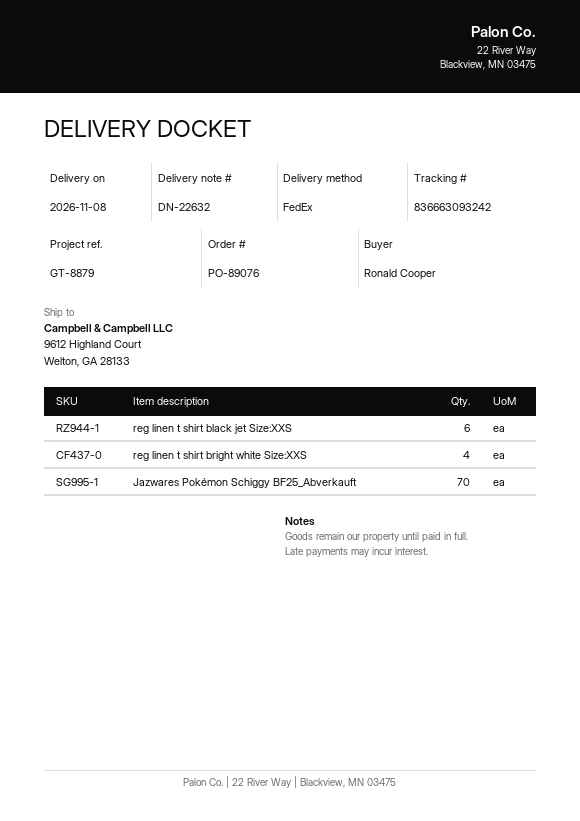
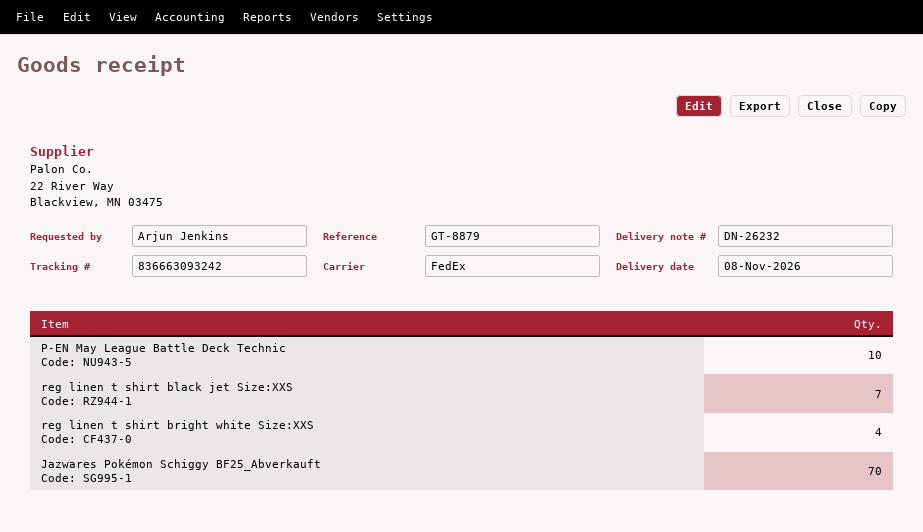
delivery note number: DN-22632 -> DN-26232
ordered by: Ronald Cooper -> Arjun Jenkins
reg linen t shirt black jet Size:XXS: 6 -> 7
P-EN May League Battle Deck Technic: none -> 10

